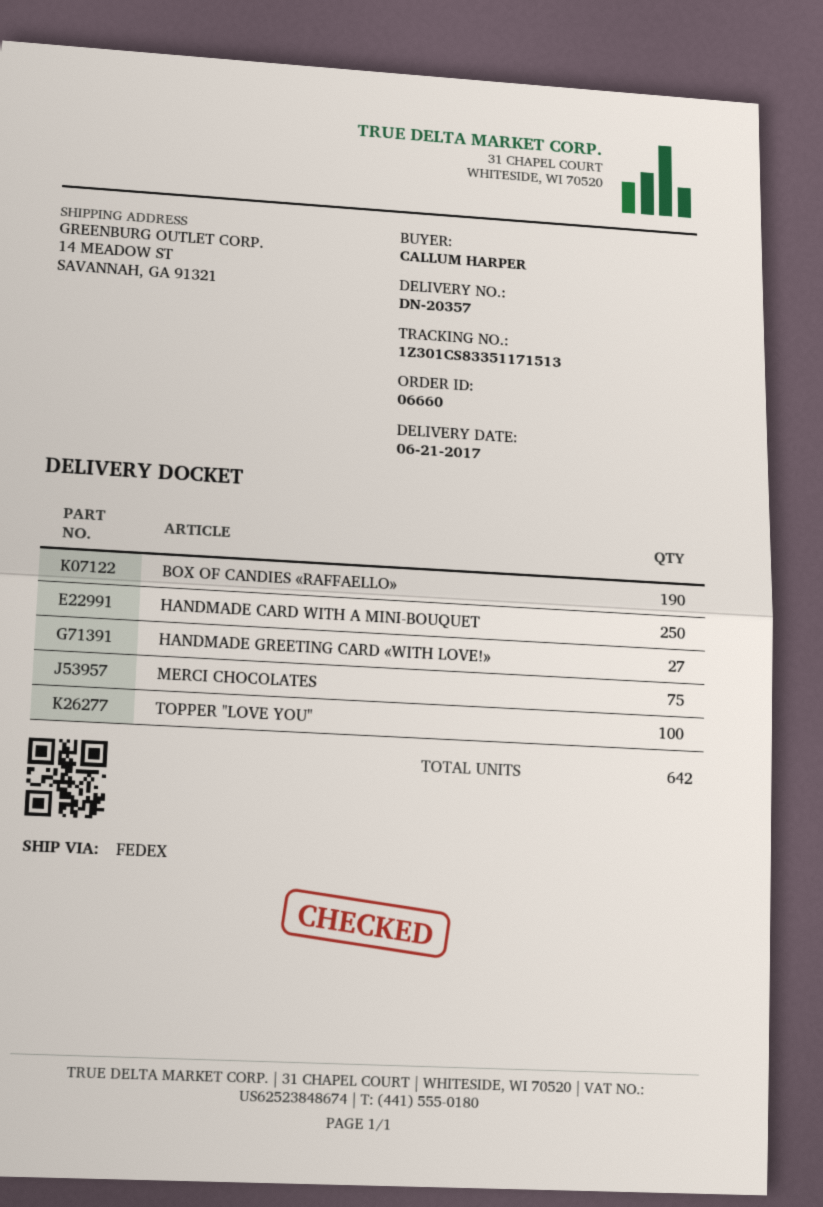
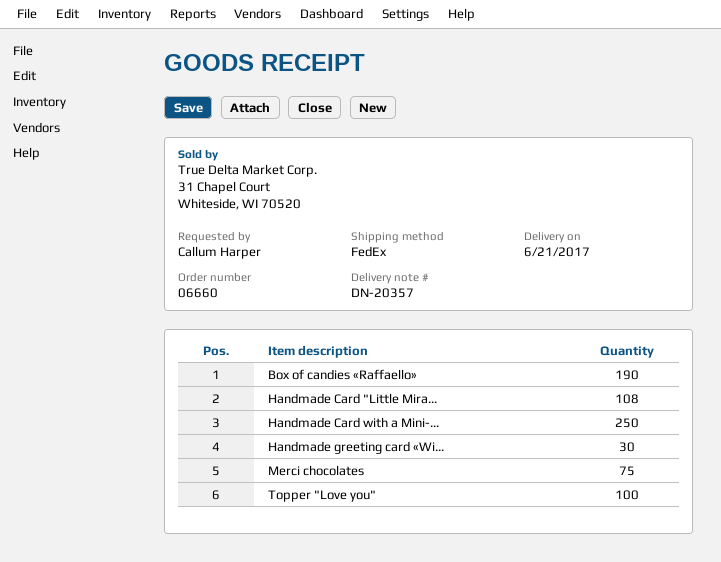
HANDMADE GREETING CARD «WITH LOVE!»: 27 -> 30
Handmade Card "Little Mira...: none -> 108

